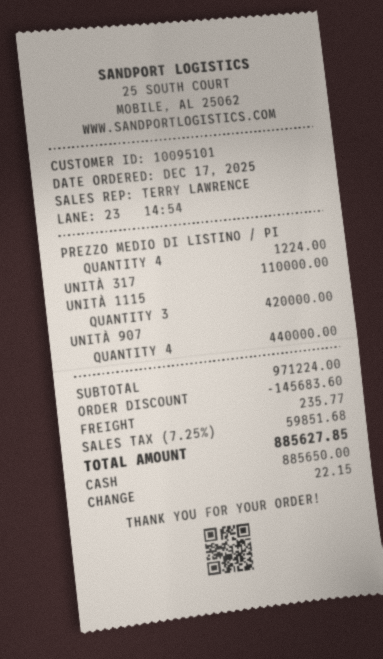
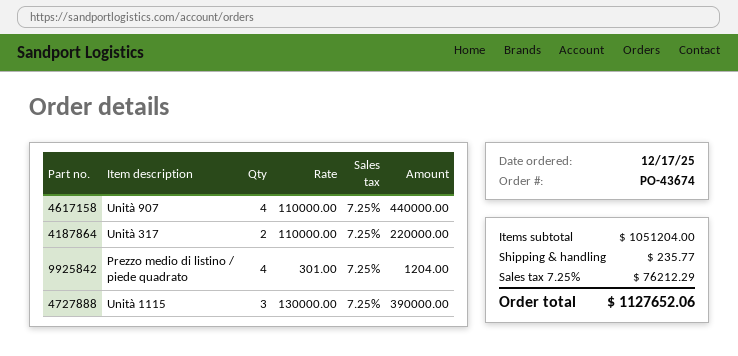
PREZZO MEDIO DI LISTINO / PI: 4 for 1224.00 -> 4 for 1204.00
UNITÀ 317: 1 for 110000.00 -> 2 for 220000.00
UNITÀ 1115: 3 for 420000.00 -> 3 for 390000.00
subtotal: 971224.00 -> 1051204.00
discount: 145683.60 -> none
tax: 7.25% = 59851.68 -> 7.25% = 76212.29
total: 885627.85 -> 1127652.06

